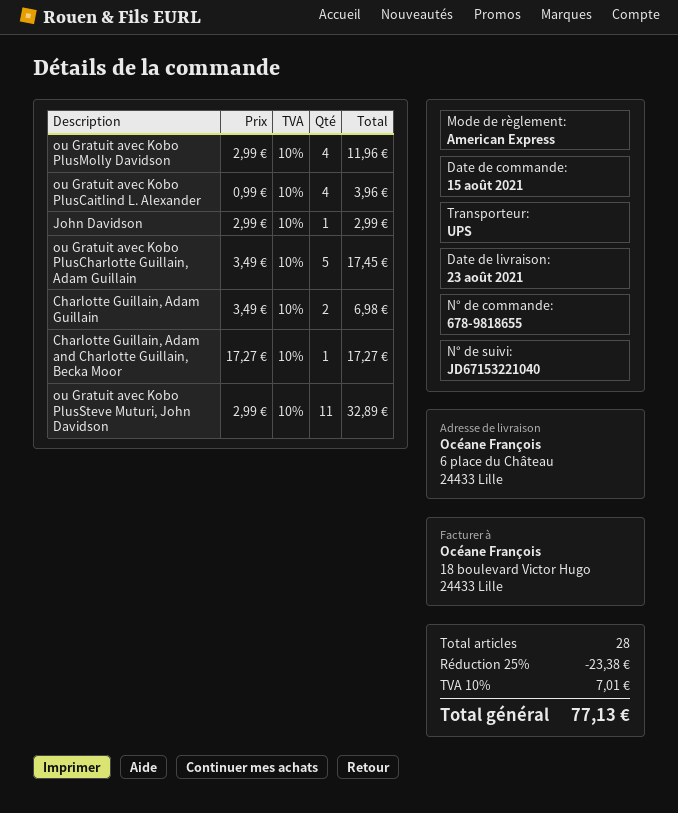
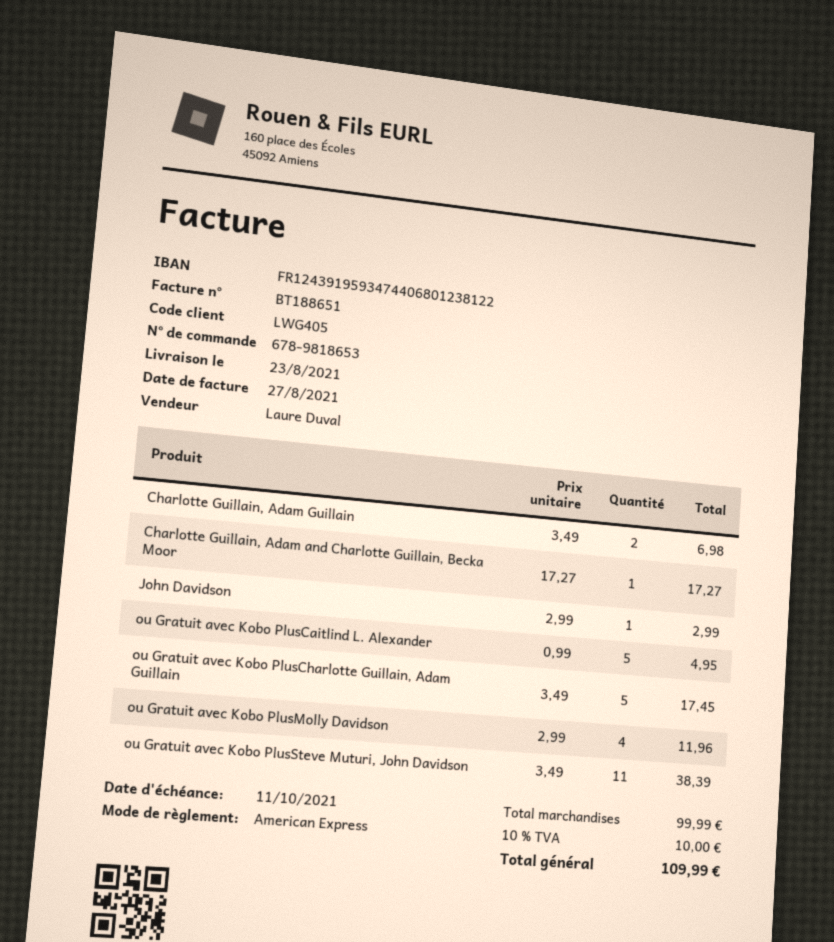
order number: 678-9818655 -> 678-9818653
ou Gratuit avec Kobo PlusCaitlind L. Alexander: 4 x 0.99 = 3.96 -> 5 x 0.99 = 4.95
ou Gratuit avec Kobo PlusSteve Muturi, John Davidson: 11 x 2.99 = 32.89 -> 11 x 3.49 = 38.39
discount: 25% = 23.38 -> none
tax: 10% = 7.01 -> 10% = 10.00
total: 77.13 -> 109.99

